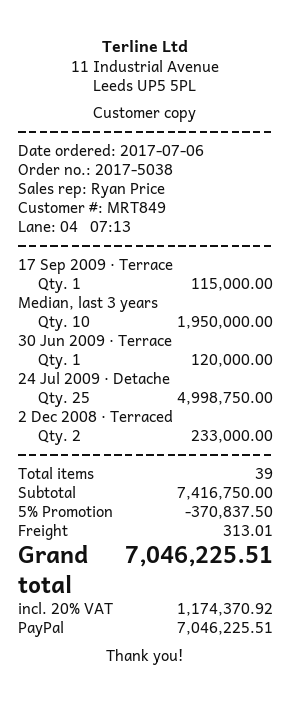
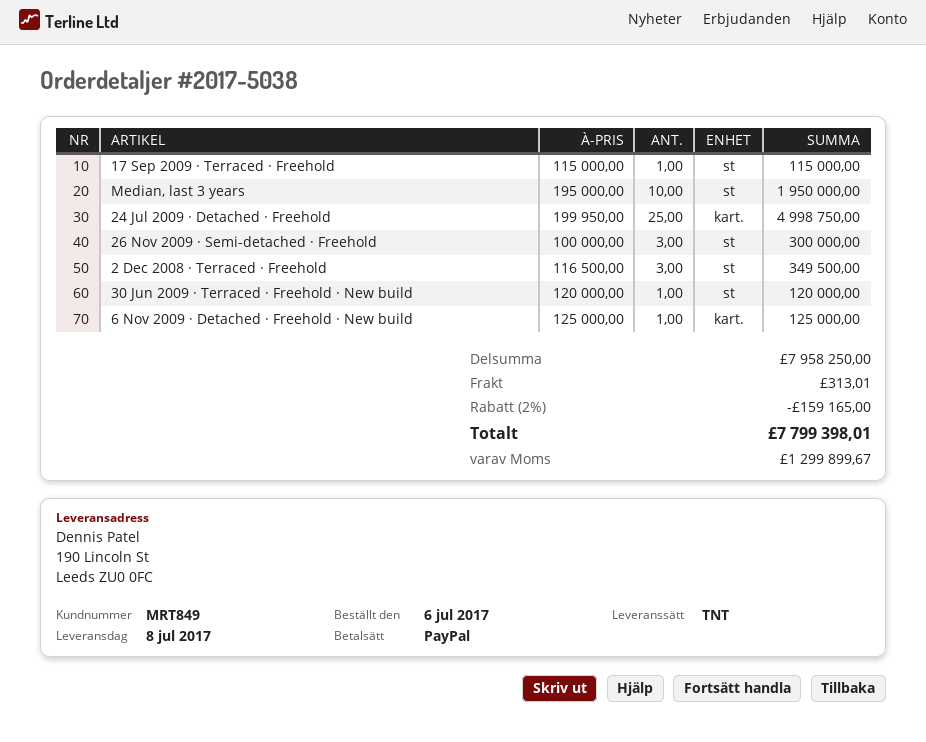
2 Dec 2008 · Terraced: 2 for 233000.00 -> 3 for 349500.00
26 Nov 2009 · Semi-detached · Freehold: none -> 3 for 300000.00
6 Nov 2009 · Detached · Freehold · New build: none -> 1 for 125000.00
subtotal: 7416750.00 -> 7958250.00
discount: 5% = 370837.50 -> 2% = 159165.00
tax: 1174370.92 -> 1299899.67
total: 7046225.51 -> 7799398.01

